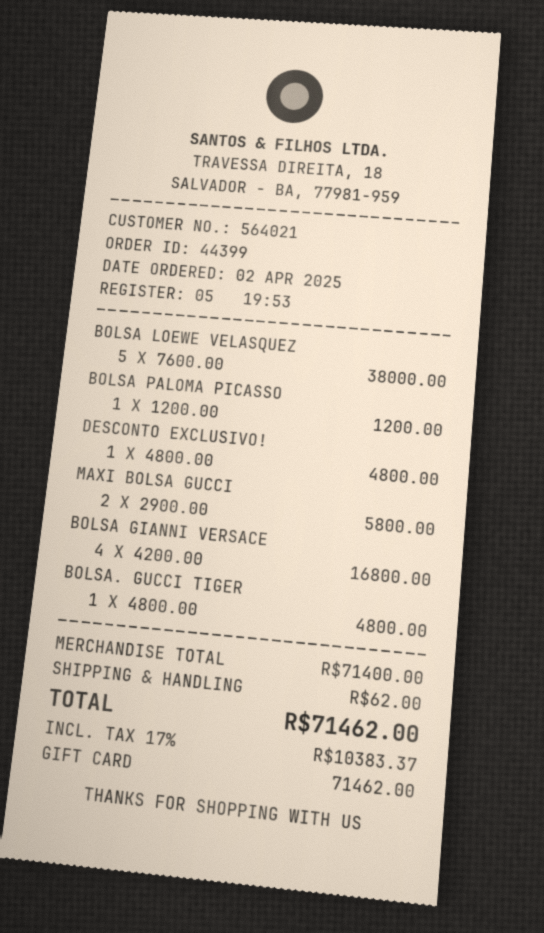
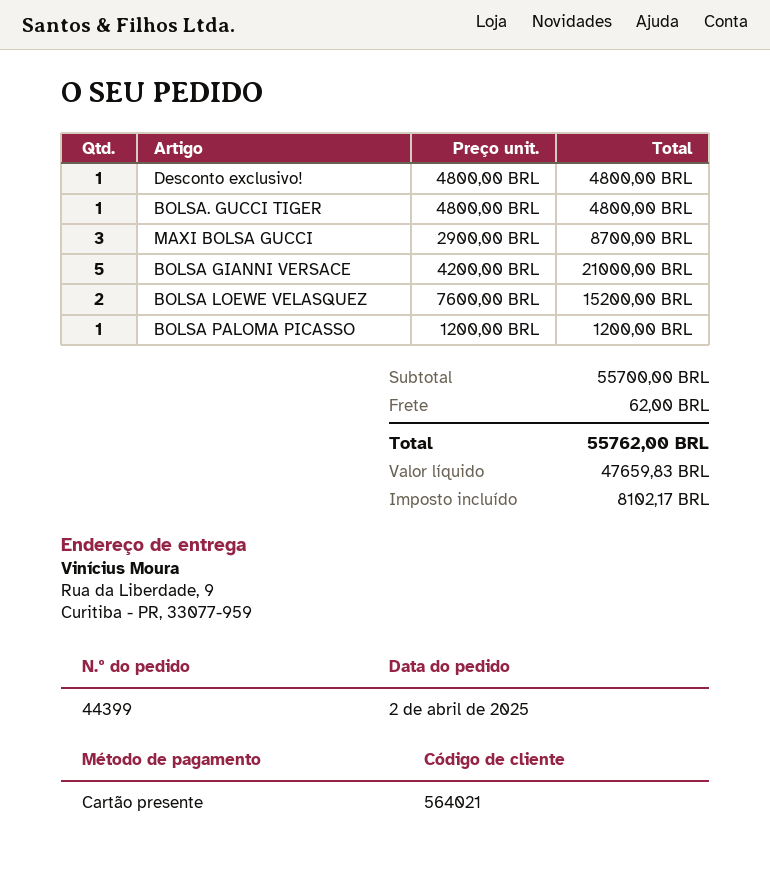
BOLSA LOEWE VELASQUEZ: 5 x 7600.00 = 38000.00 -> 2 x 7600.00 = 15200.00
MAXI BOLSA GUCCI: 2 x 2900.00 = 5800.00 -> 3 x 2900.00 = 8700.00
BOLSA GIANNI VERSACE: 4 x 4200.00 = 16800.00 -> 5 x 4200.00 = 21000.00
subtotal: 71400.00 -> 55700.00
tax: 10383.37 -> 8102.17
total: 71462.00 -> 55762.00

